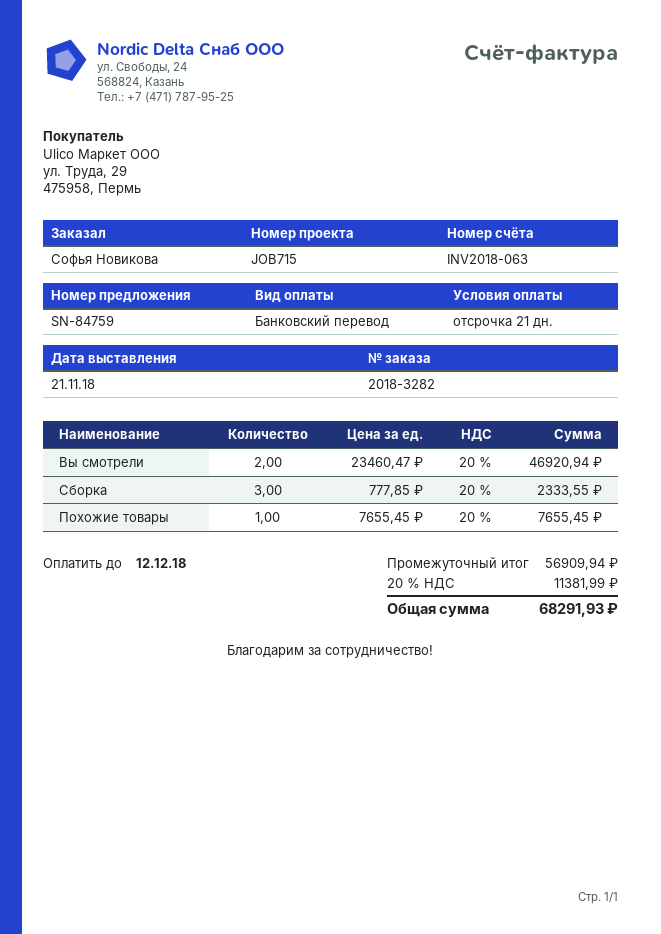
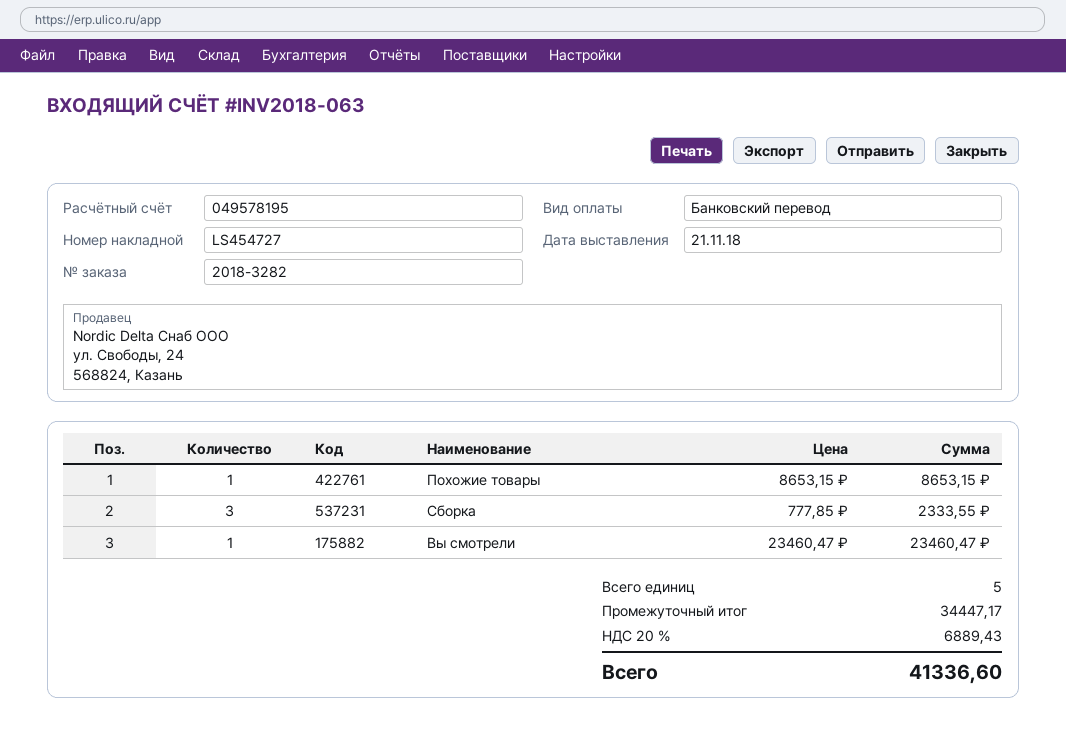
Вы смотрели: 2 x 23460.47 = 46920.94 -> 1 x 23460.47 = 23460.47
Похожие товары: 1 x 7655.45 = 7655.45 -> 1 x 8653.15 = 8653.15
subtotal: 56909.94 -> 34447.17
tax: 20% = 11381.99 -> 20% = 6889.43
total: 68291.93 -> 41336.60

